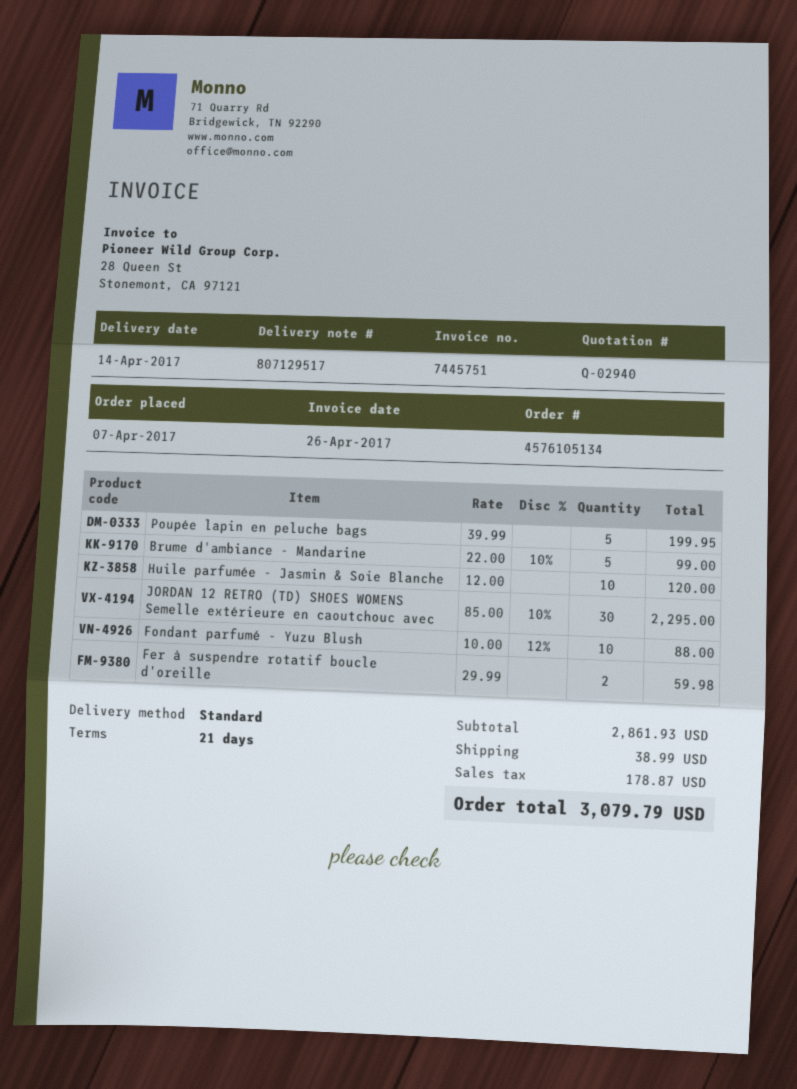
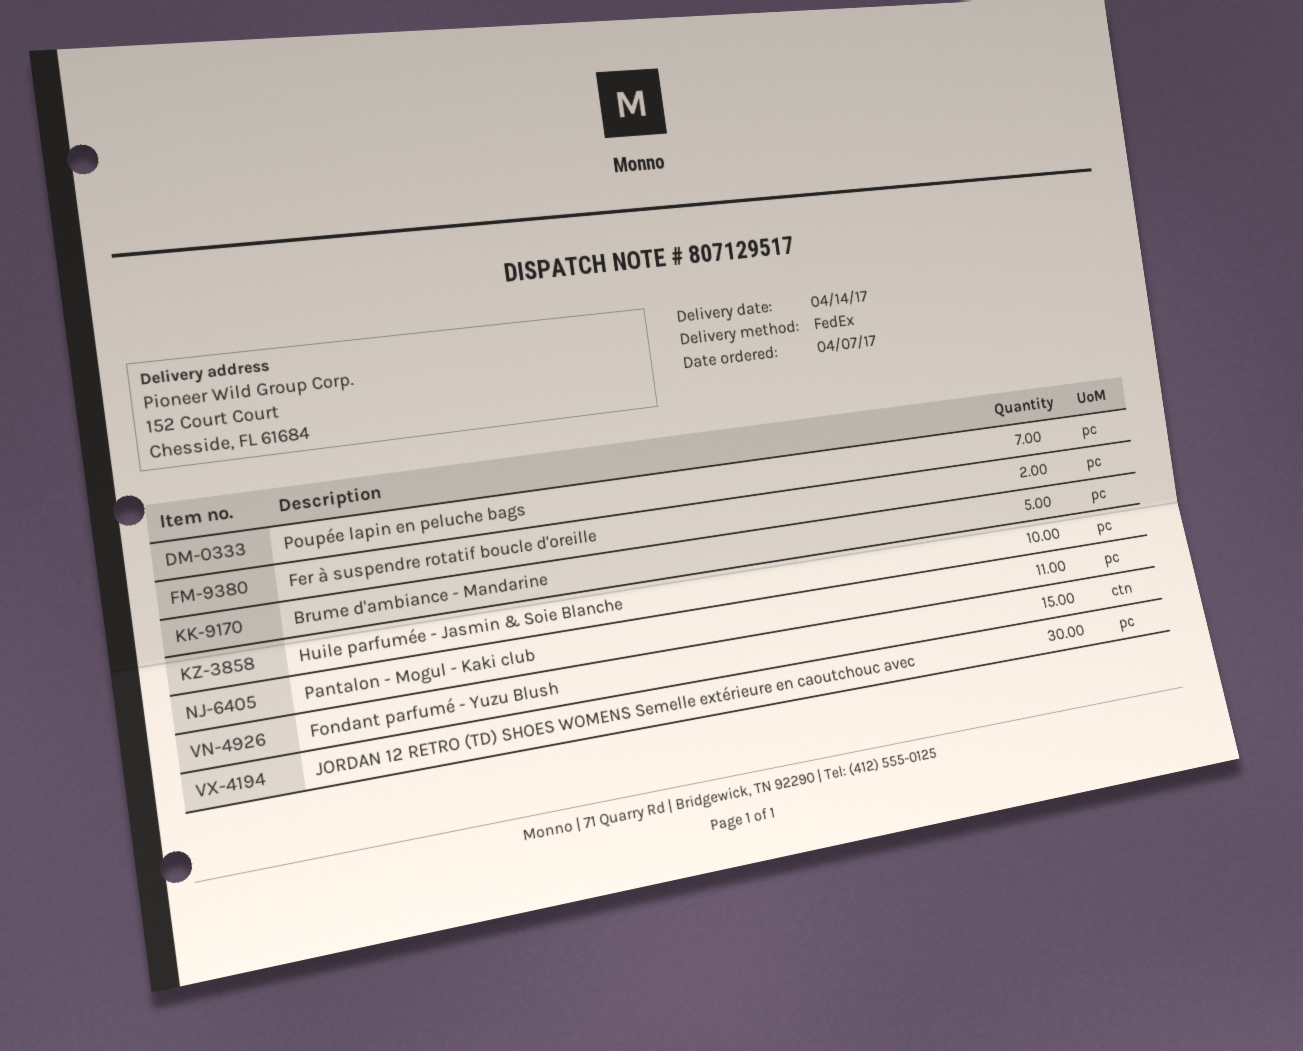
shipping method: standard -> FedEx
Poupée lapin en peluche bags: 5 -> 7
Fondant parfumé - Yuzu Blush: 10 -> 15
Pantalon - Mogul - Kaki club: none -> 11

